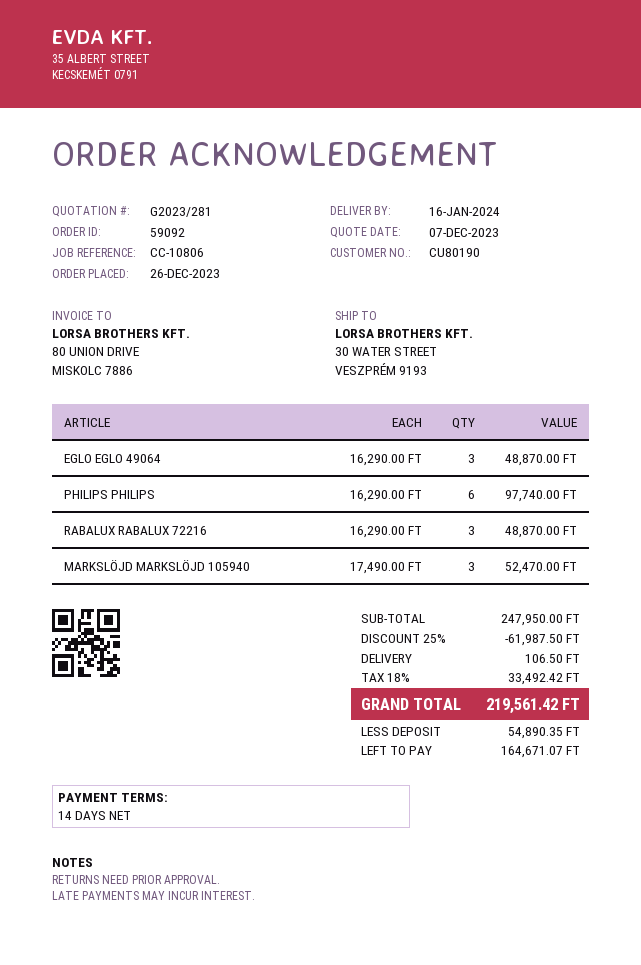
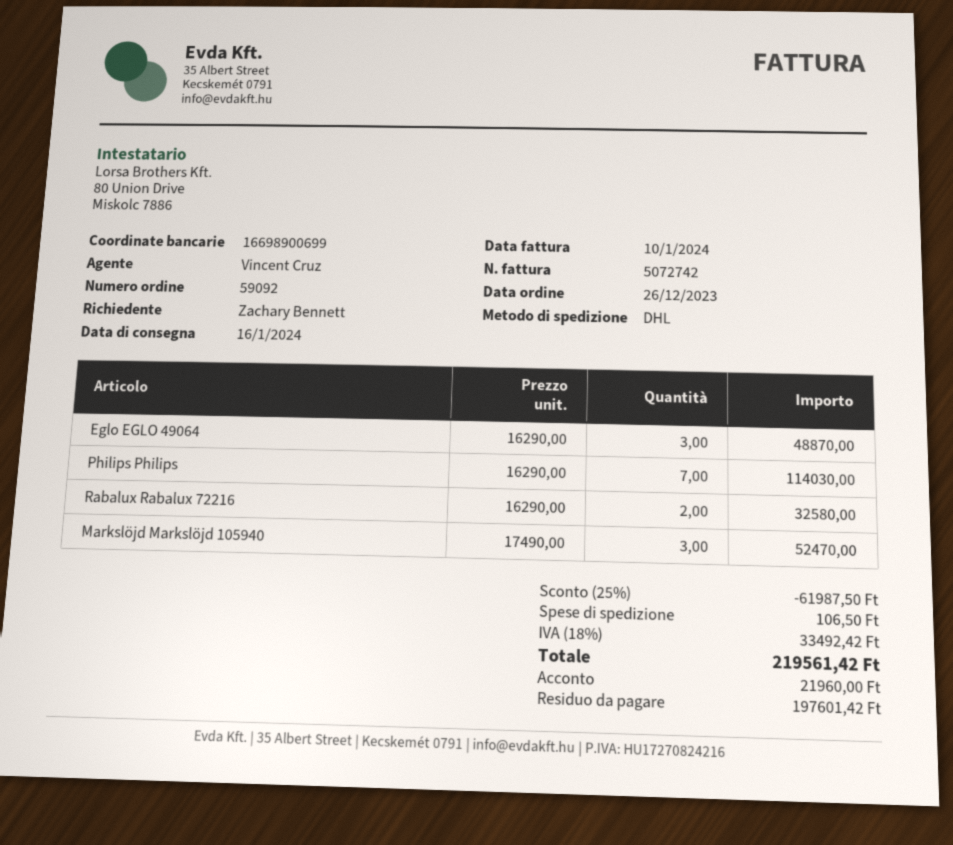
PHILIPS PHILIPS: 6 x 16290.00 = 97740.00 -> 7 x 16290.00 = 114030.00
RABALUX RABALUX 72216: 3 x 16290.00 = 48870.00 -> 2 x 16290.00 = 32580.00
deposit: 54890.35 -> 21960.00
balance: 164671.07 -> 197601.42

